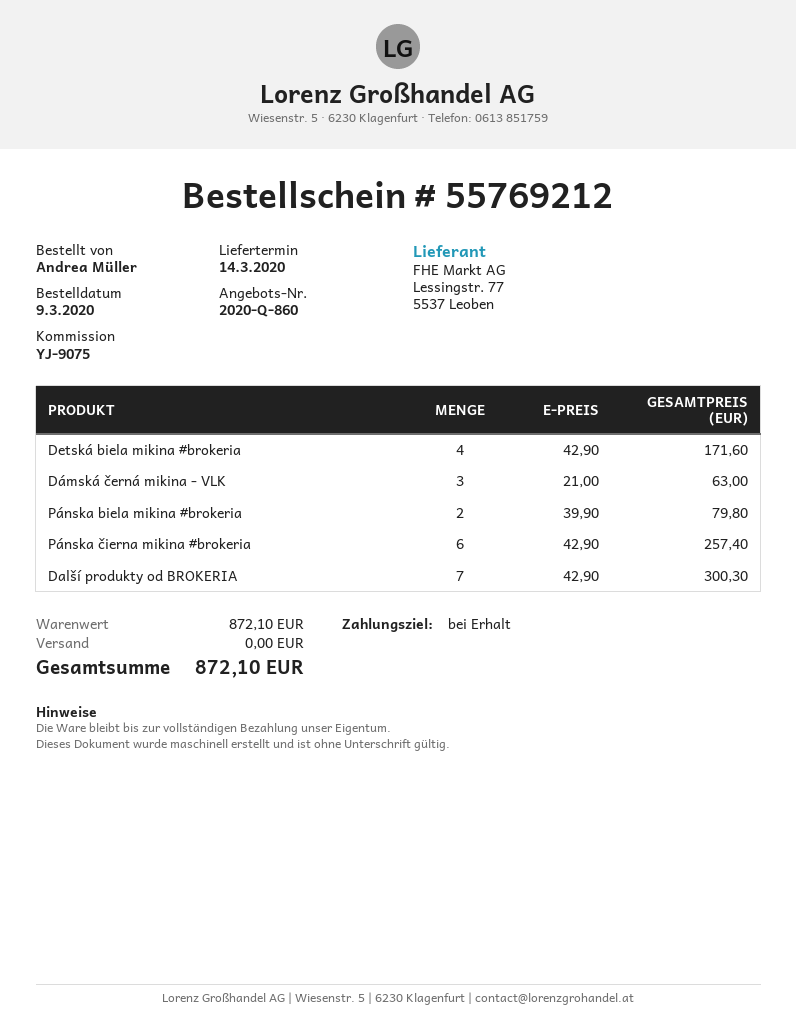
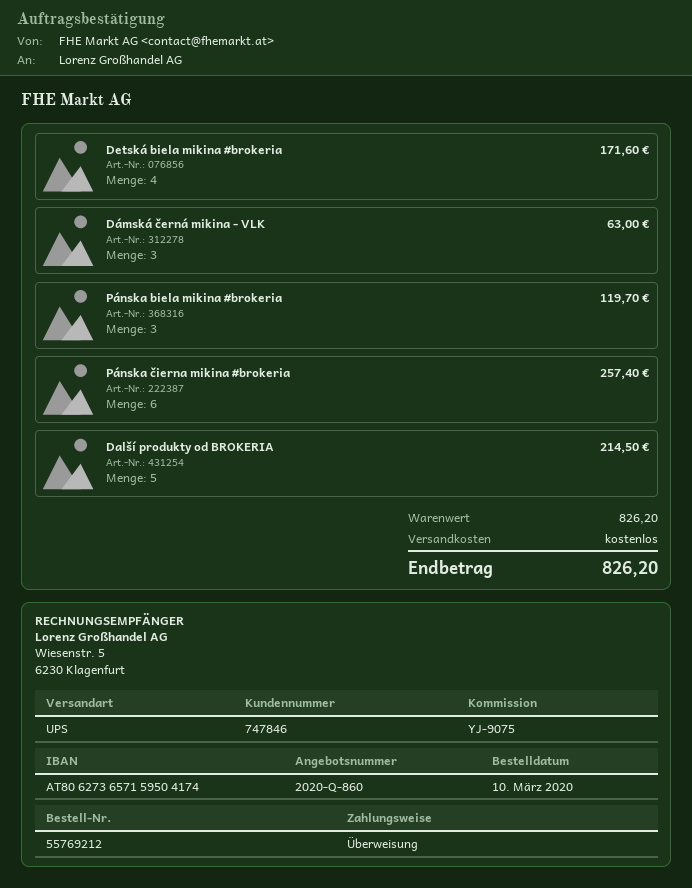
order date: 2020-03-09 -> 2020-03-10
Pánska biela mikina #brokeria: 2 for 79.80 -> 3 for 119.70
Další produkty od BROKERIA: 7 for 300.30 -> 5 for 214.50
subtotal: 872.10 -> 826.20
total: 872.10 -> 826.20

